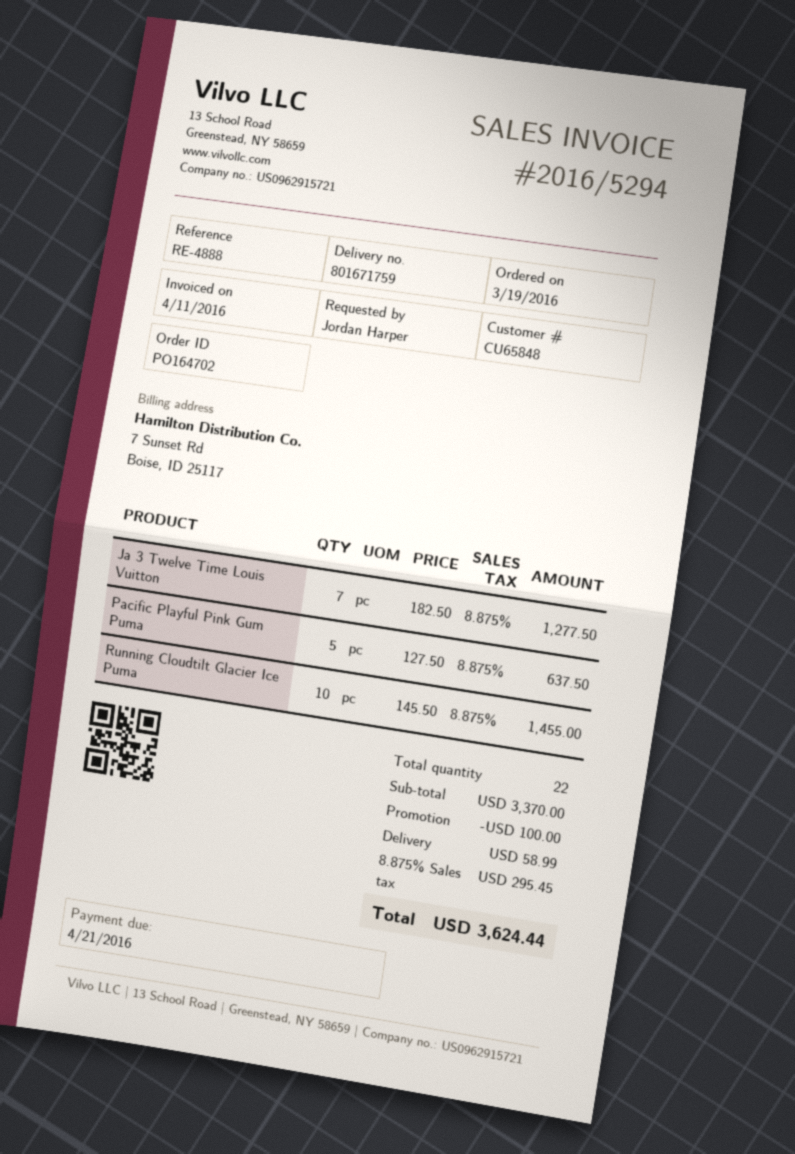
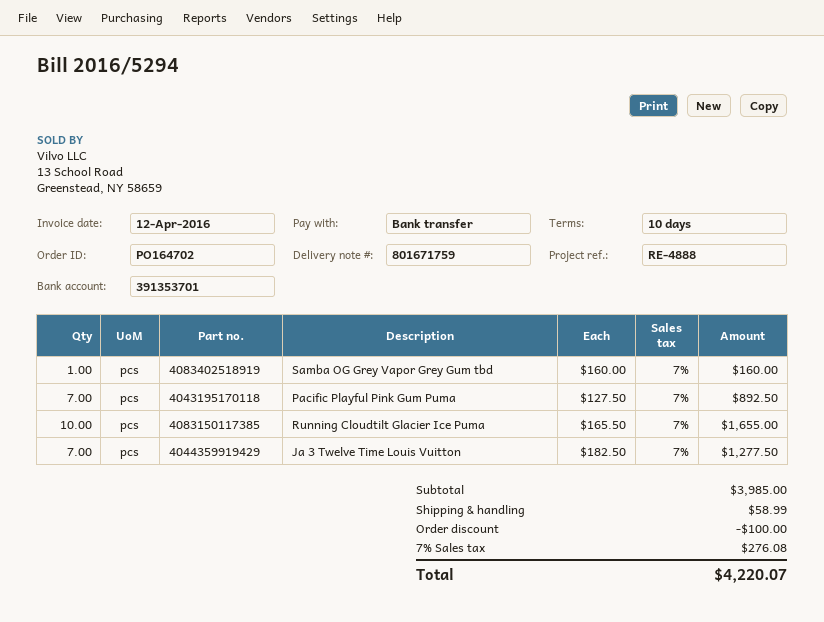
invoice date: 2016-04-11 -> 2016-04-12
Pacific Playful Pink Gum Puma: 5 x 127.50 = 637.50 -> 7 x 127.50 = 892.50
Running Cloudtilt Glacier Ice Puma: 10 x 145.50 = 1455.00 -> 10 x 165.50 = 1655.00
Samba OG Grey Vapor Grey Gum tbd: none -> 1 x 160.00 = 160.00
subtotal: 3370.00 -> 3985.00
tax: 8.875% = 295.45 -> 7% = 276.08
total: 3624.44 -> 4220.07

